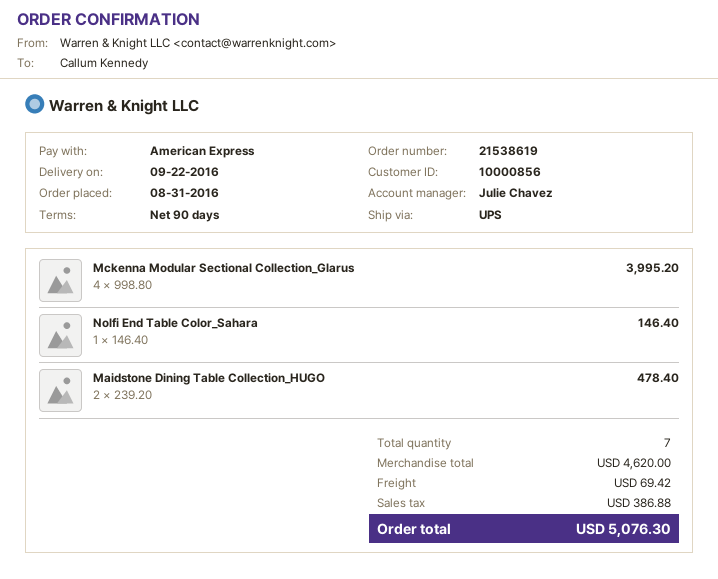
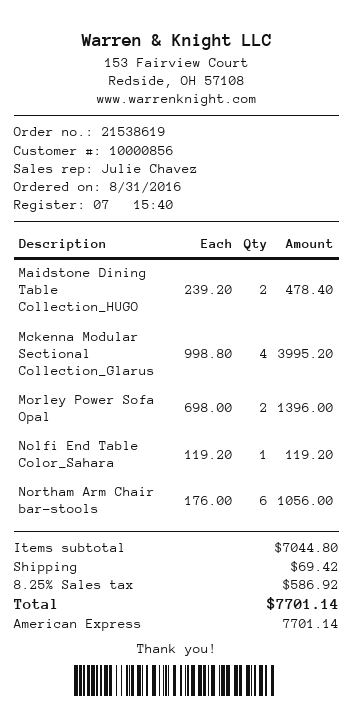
Nolfi End Table Color_Sahara: 1 x 146.40 = 146.40 -> 1 x 119.20 = 119.20
Morley Power Sofa Opal: none -> 2 x 698.00 = 1396.00
Northam Arm Chair bar-stools: none -> 6 x 176.00 = 1056.00
subtotal: 4620.00 -> 7044.80
tax: 386.88 -> 586.92
total: 5076.30 -> 7701.14

